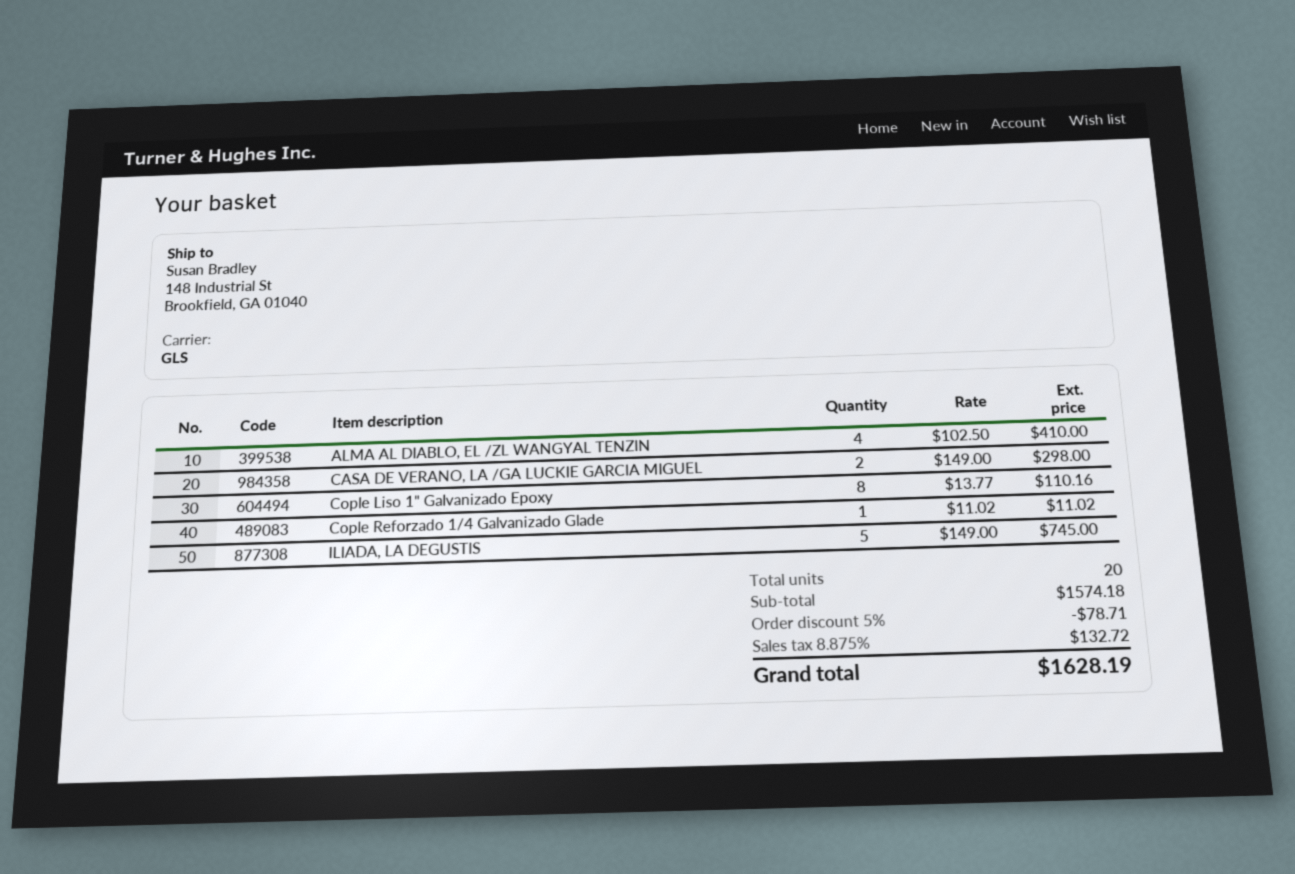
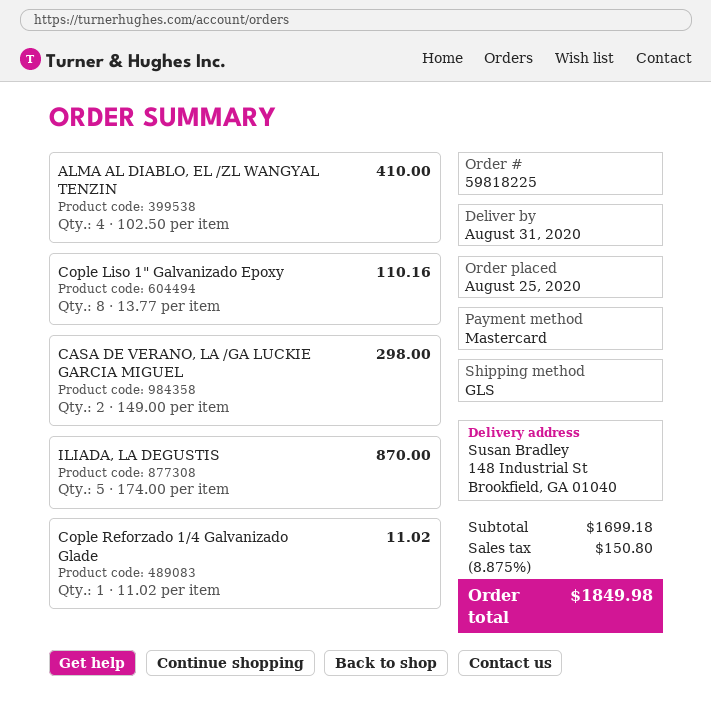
ILIADA, LA DEGUSTIS: 5 x 149.00 = 745.00 -> 5 x 174.00 = 870.00
subtotal: 1574.18 -> 1699.18
discount: 5% = 78.71 -> none
tax: 8.875% = 132.72 -> 8.875% = 150.80
total: 1628.19 -> 1849.98

